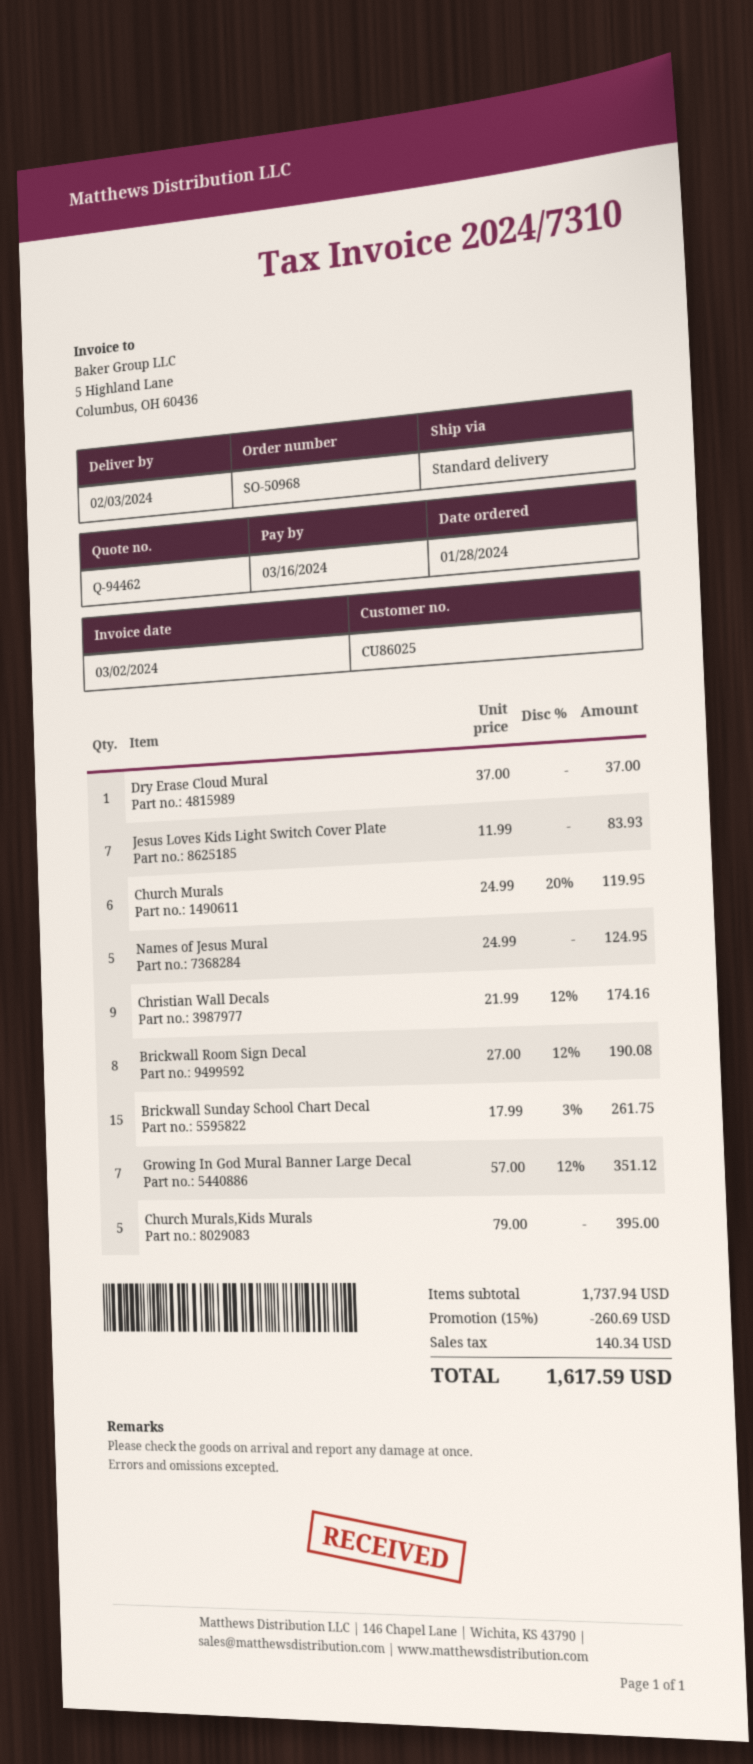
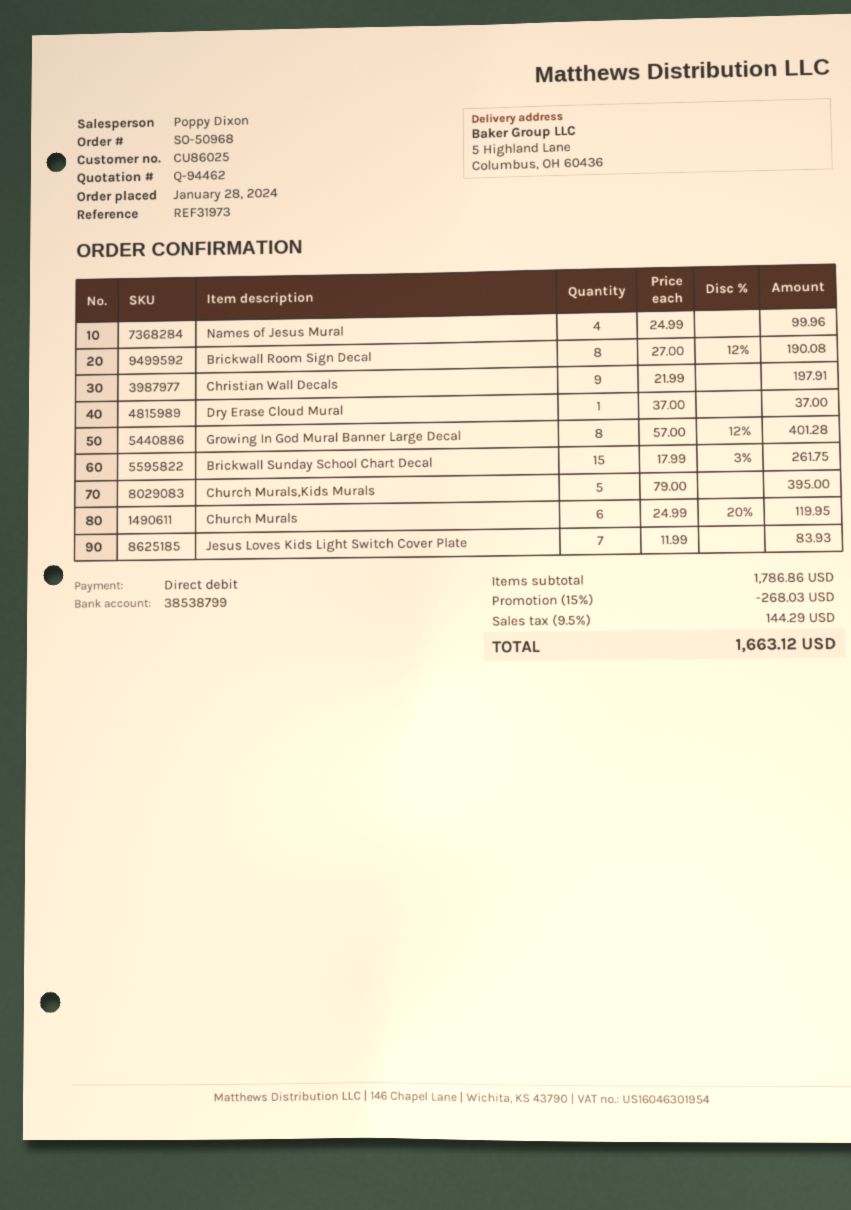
Names of Jesus Mural: 5 x 24.99 = 124.95 -> 4 x 24.99 = 99.96
Christian Wall Decals: 9 x 21.99 - 12% = 174.16 -> 9 x 21.99 = 197.91
Growing In God Mural Banner Large Decal: 7 x 57.00 - 12% = 351.12 -> 8 x 57.00 - 12% = 401.28
subtotal: 1737.94 -> 1786.86
discount: 15% = 260.69 -> 15% = 268.03
tax: 140.34 -> 144.29
total: 1617.59 -> 1663.12

